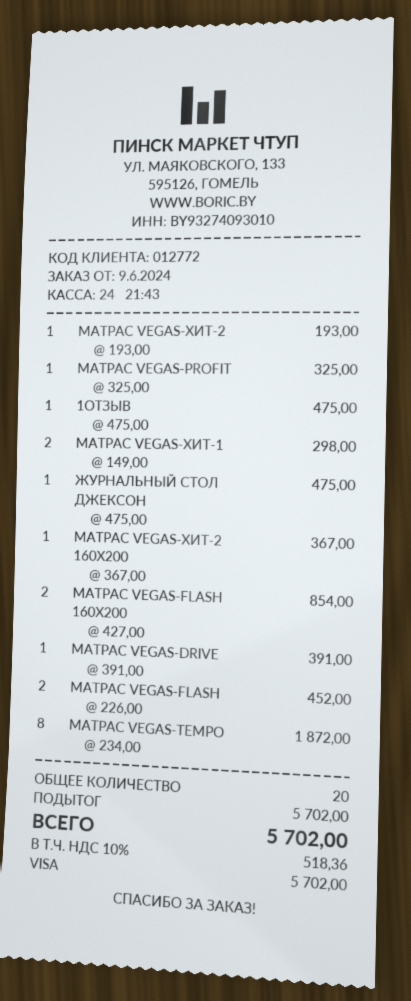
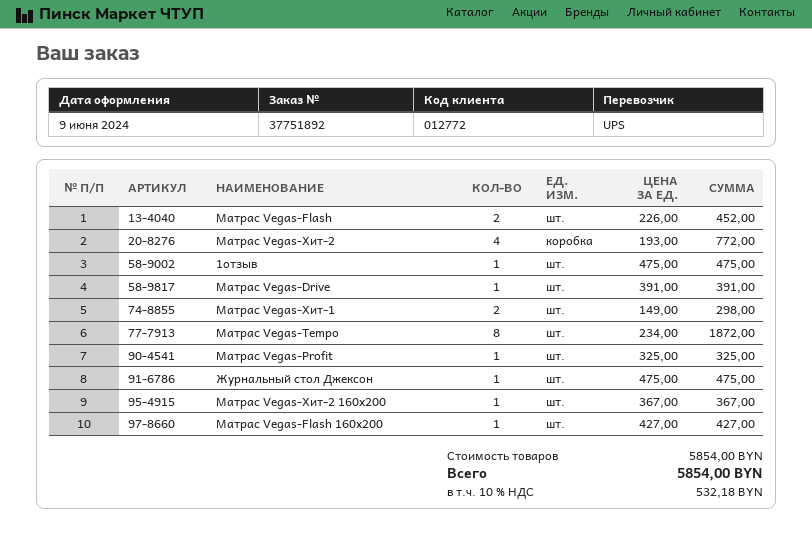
МАТРАС VEGAS-ХИТ-2: 1 x 193.00 = 193.00 -> 4 x 193.00 = 772.00
МАТРАС VEGAS-FLASH 160X200: 2 x 427.00 = 854.00 -> 1 x 427.00 = 427.00
subtotal: 5702.00 -> 5854.00
tax: 10% = 518.36 -> 10% = 532.18
total: 5702.00 -> 5854.00

